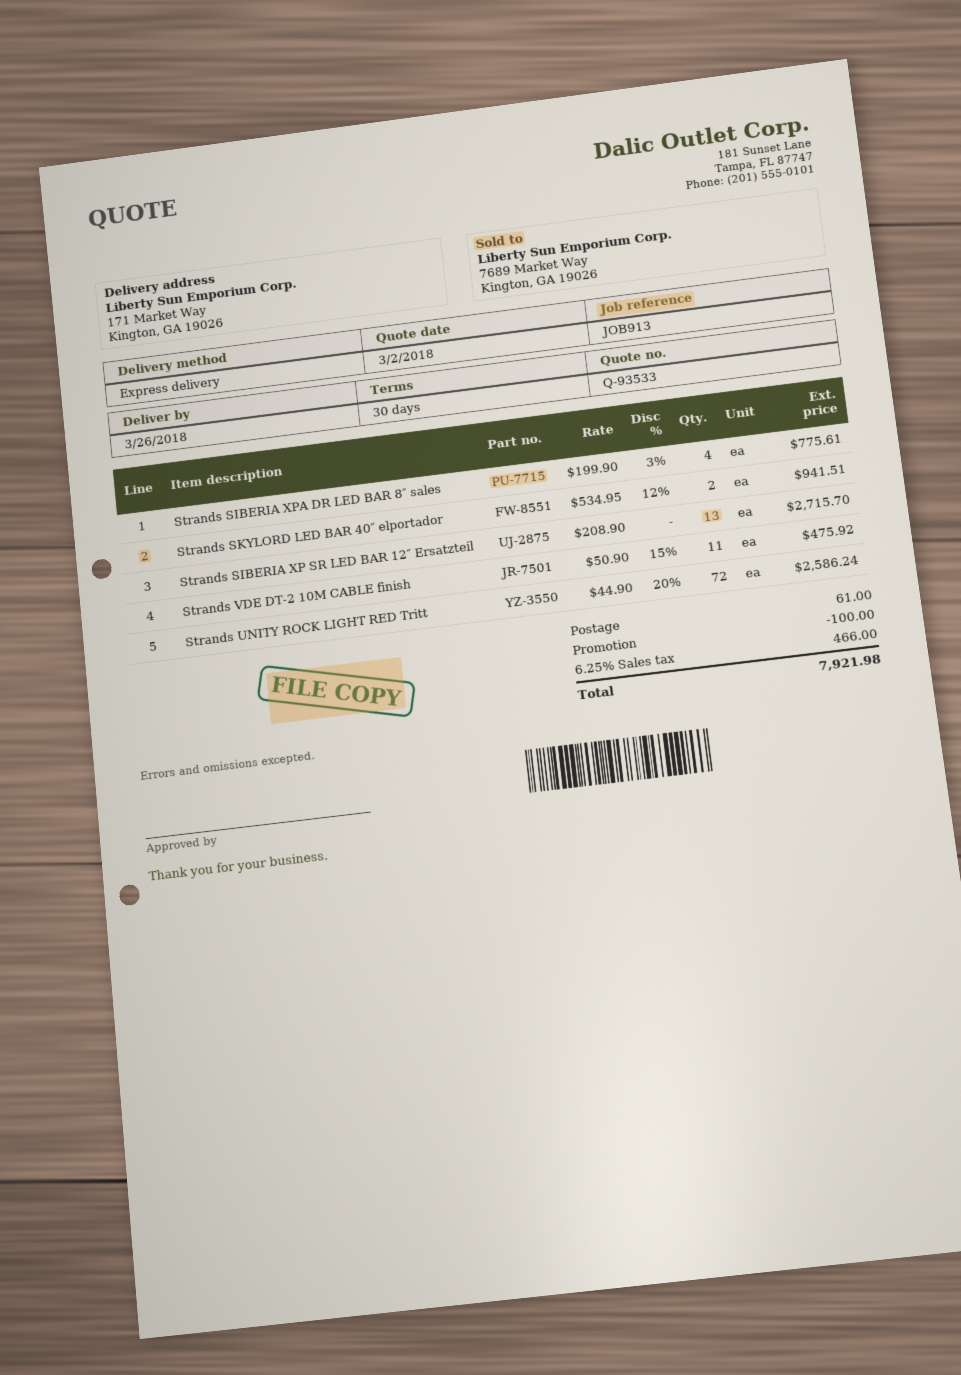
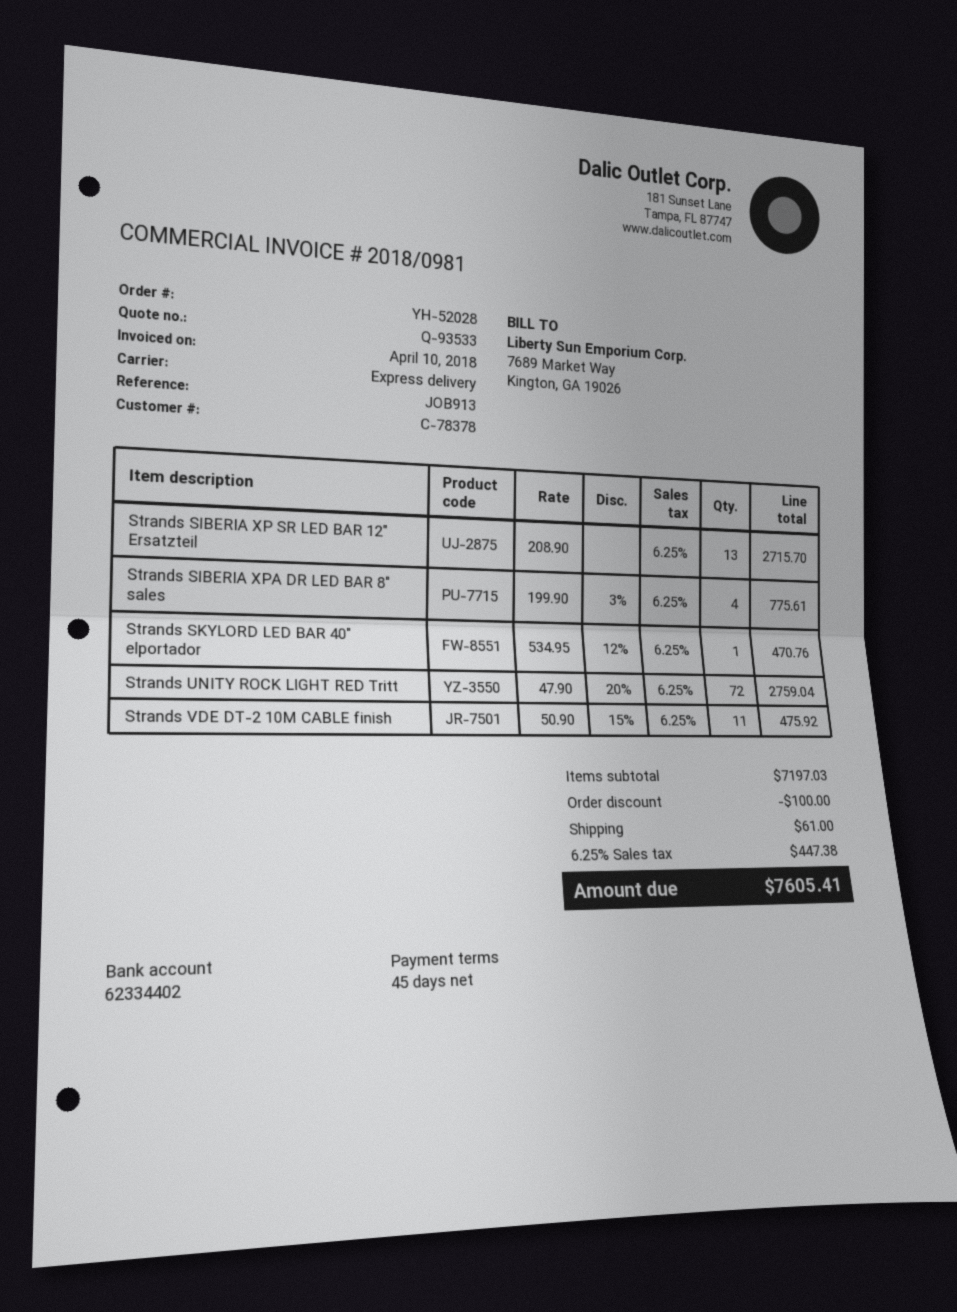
payment terms: 30 days -> 45 days
Strands SKYLORD LED BAR 40″ elportador: 2 x 534.95 - 12% = 941.51 -> 1 x 534.95 - 12% = 470.76
Strands UNITY ROCK LIGHT RED Tritt: 72 x 44.90 - 20% = 2586.24 -> 72 x 47.90 - 20% = 2759.04
tax: 6.25% = 466.00 -> 6.25% = 447.38
total: 7921.98 -> 7605.41

